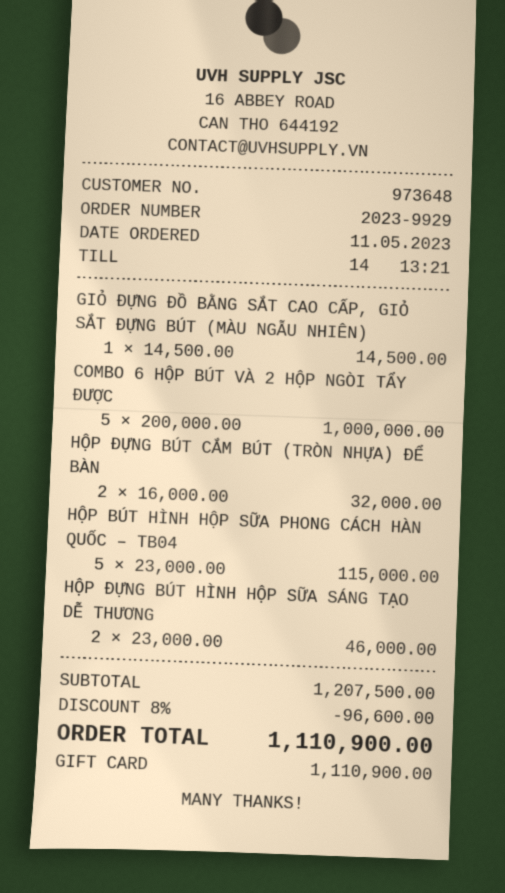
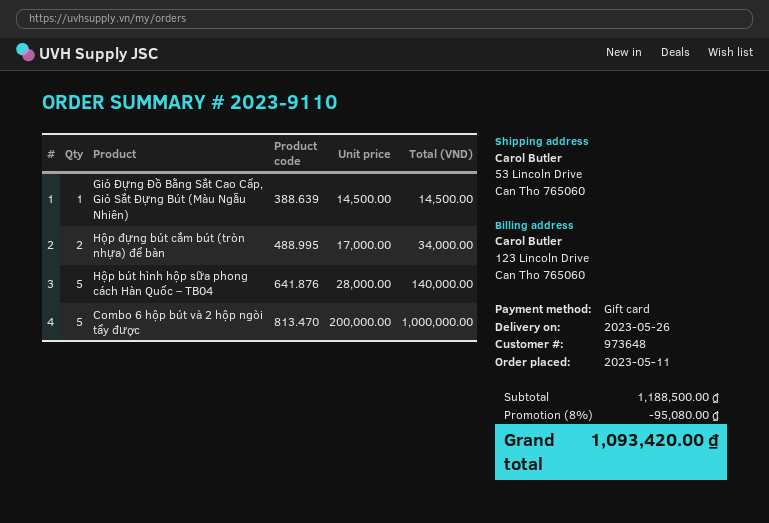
order number: 2023-9929 -> 2023-9110
HỘP ĐỰNG BÚT CẮM BÚT (TRÒN NHỰA) ĐỂ BÀN: 2 x 16000.00 = 32000.00 -> 2 x 17000.00 = 34000.00
HỘP BÚT HÌNH HỘP SỮA PHONG CÁCH HÀN QUỐC – TB04: 5 x 23000.00 = 115000.00 -> 5 x 28000.00 = 140000.00
HỘP ĐỰNG BÚT HÌNH HỘP SỮA SÁNG TẠO DỄ THƯƠNG: 2 x 23000.00 = 46000.00 -> none
subtotal: 1207500.00 -> 1188500.00
discount: 8% = 96600.00 -> 8% = 95080.00
total: 1110900.00 -> 1093420.00

